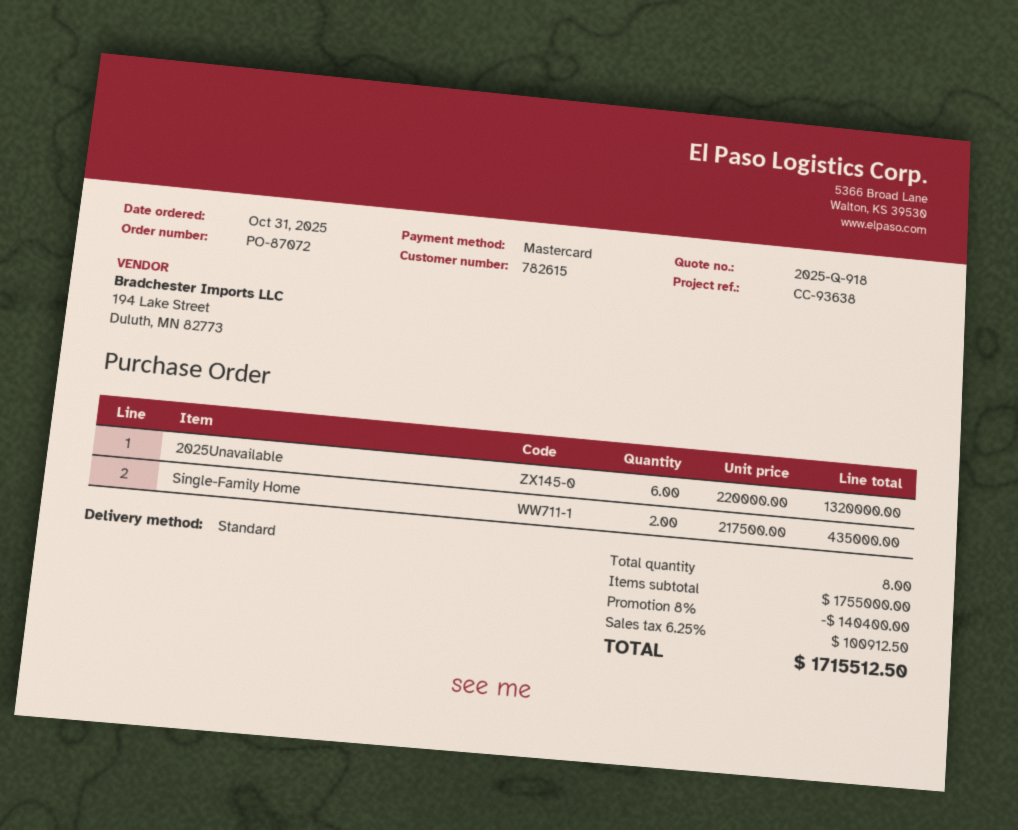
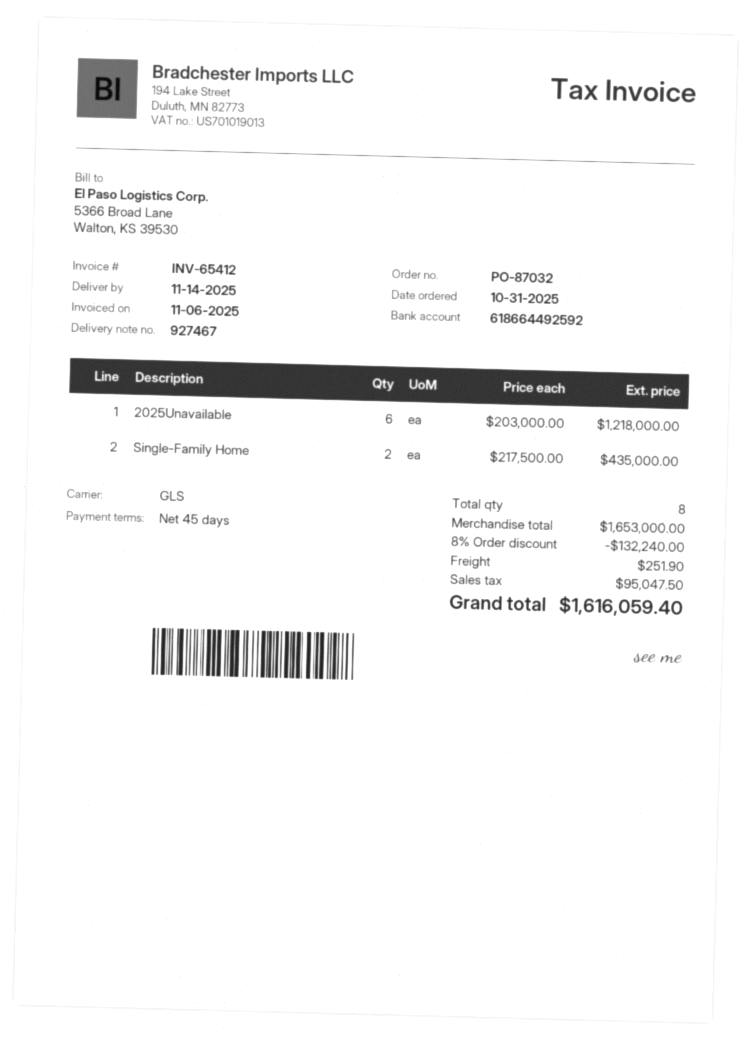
order number: PO-87072 -> PO-87032
shipping method: standard -> GLS
2025Unavailable: 6 x 220000.00 = 1320000.00 -> 6 x 203000.00 = 1218000.00
subtotal: 1755000.00 -> 1653000.00
discount: 8% = 140400.00 -> 8% = 132240.00
shipping: none -> 251.90
tax: 100912.50 -> 95047.50
total: 1715512.50 -> 1616059.40

